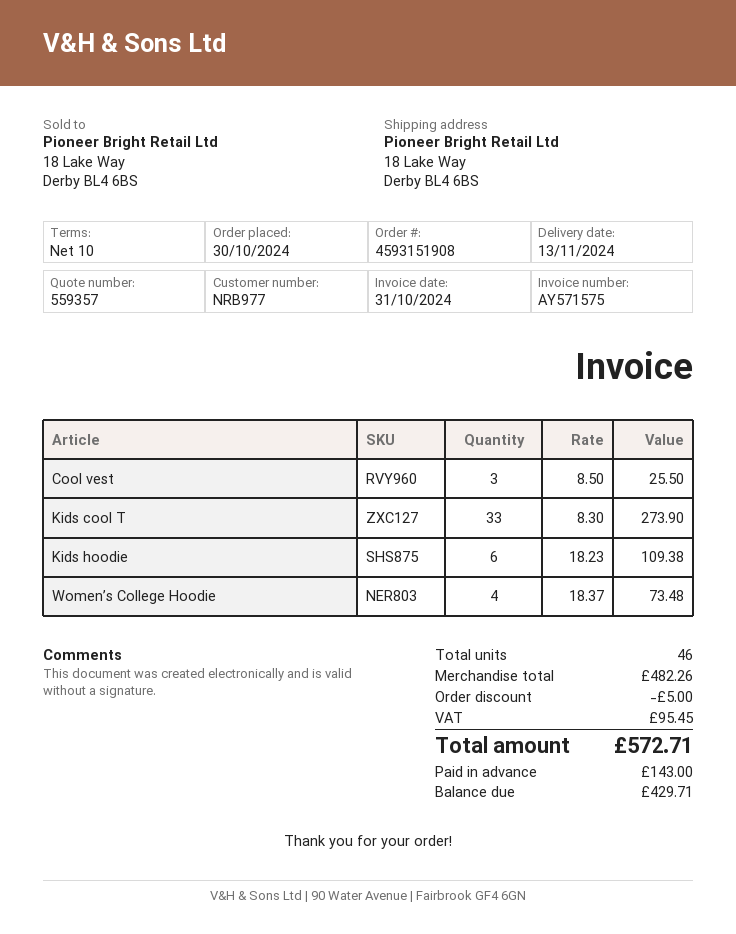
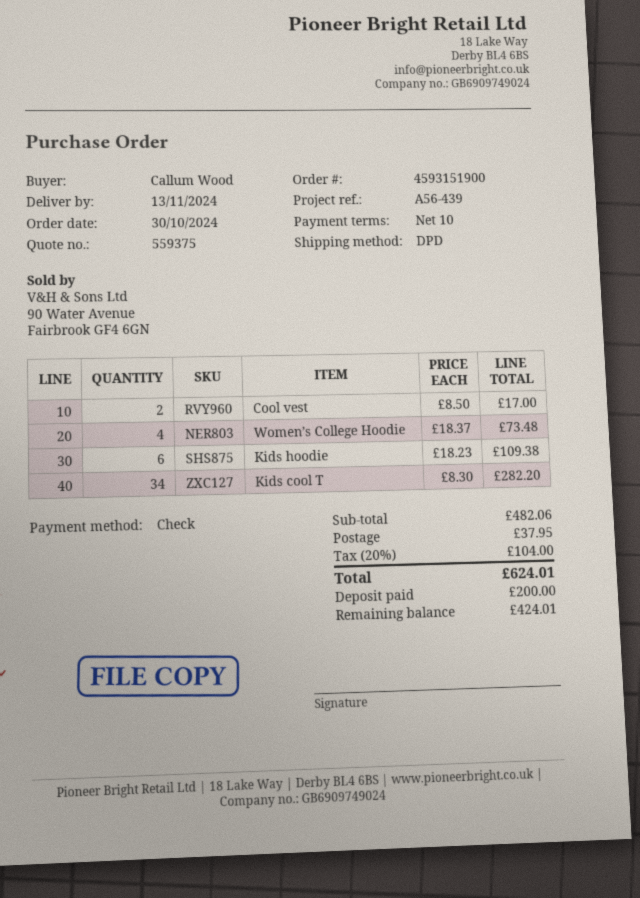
quote number: 559357 -> 559375
order number: 4593151908 -> 4593151900
Cool vest: 3 x 8.50 = 25.50 -> 2 x 8.50 = 17.00
Kids cool T: 33 x 8.30 = 273.90 -> 34 x 8.30 = 282.20
subtotal: 482.26 -> 482.06
discount: 5.00 -> none
shipping: none -> 37.95
tax: 95.45 -> 104.00
total: 572.71 -> 624.01
deposit: 143.00 -> 200.00
balance: 429.71 -> 424.01

